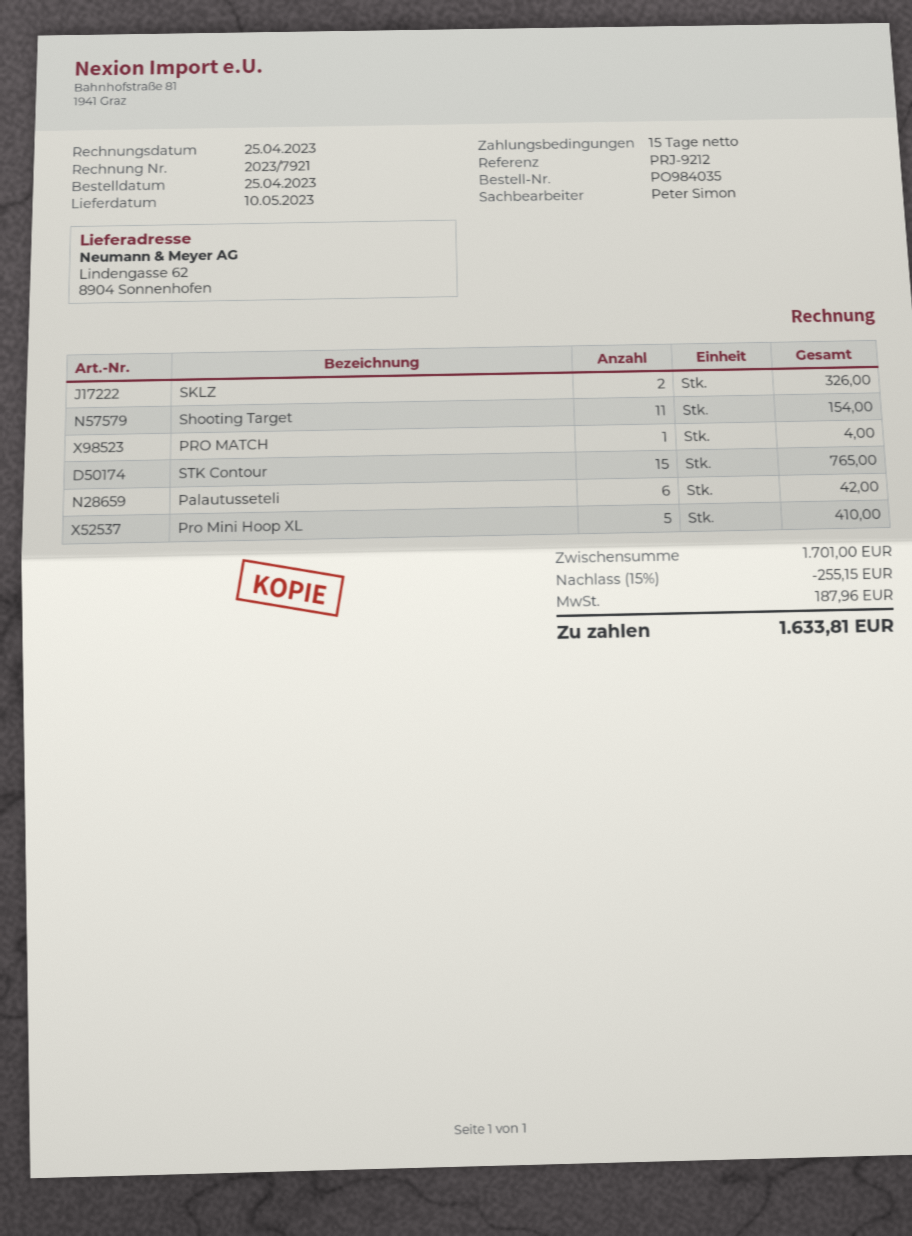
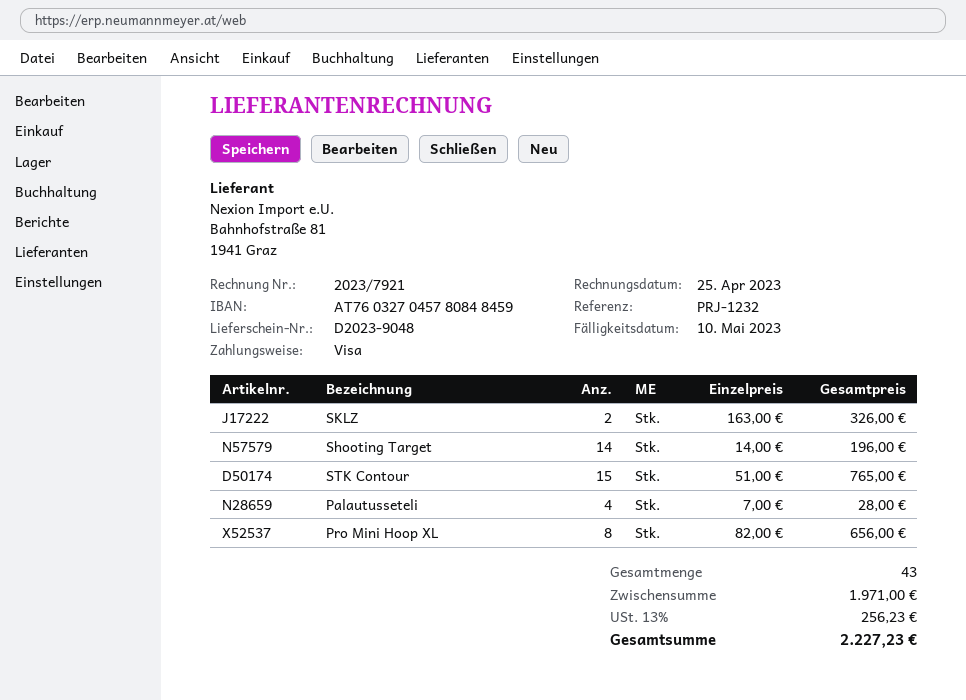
reference: PRJ-9212 -> PRJ-1232
Shooting Target: 11 for 154.00 -> 14 for 196.00
PRO MATCH: 1 for 4.00 -> none
Palautusseteli: 6 for 42.00 -> 4 for 28.00
Pro Mini Hoop XL: 5 for 410.00 -> 8 for 656.00
subtotal: 1701.00 -> 1971.00
discount: 15% = 255.15 -> none
tax: 187.96 -> 256.23
total: 1633.81 -> 2227.23

